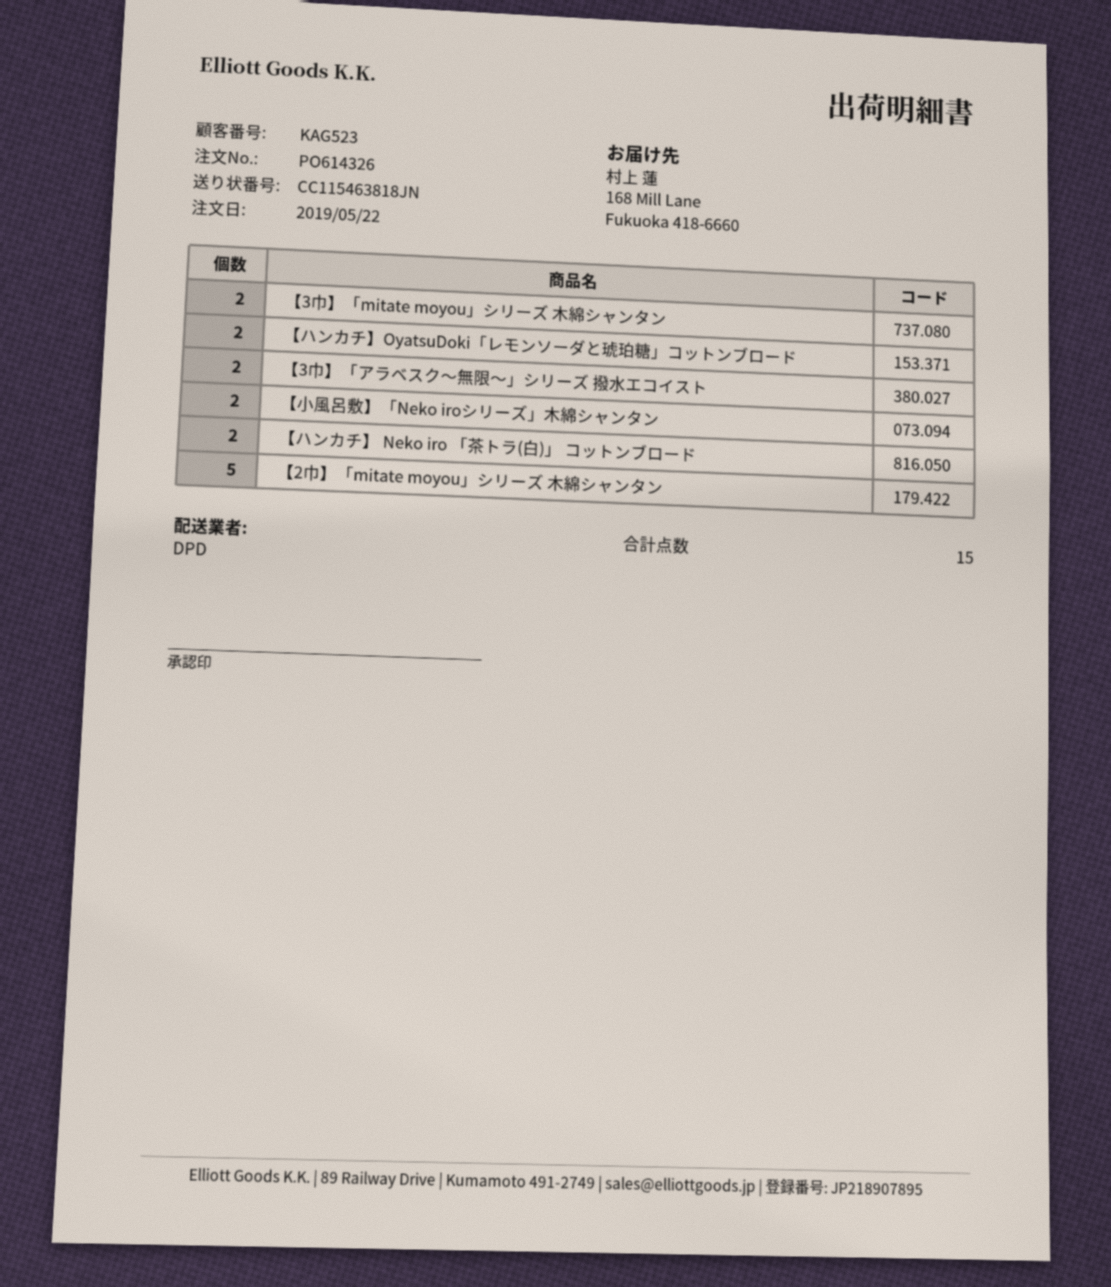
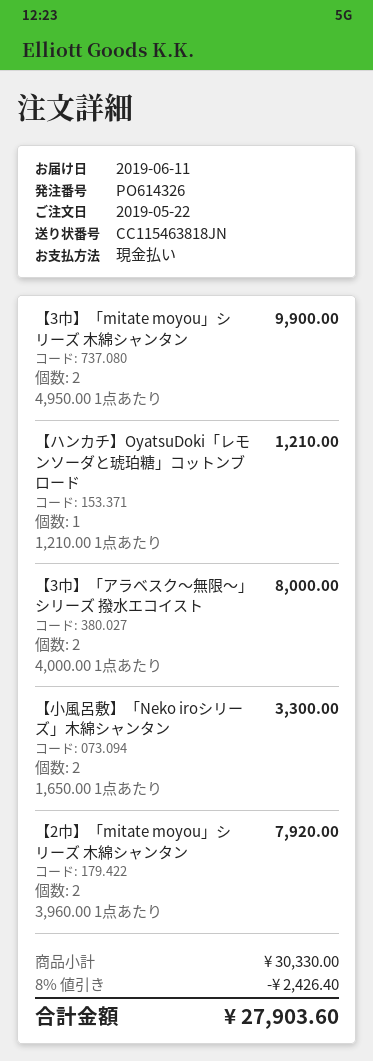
【ハンカチ】OyatsuDoki「レモンソーダと琥珀糖」コットンブロード: 2 -> 1
【ハンカチ】 Neko iro 「茶トラ(白)」 コットンブロード: 2 -> none
【2巾】「mitate moyou」シリーズ 木綿シャンタン: 5 -> 2

